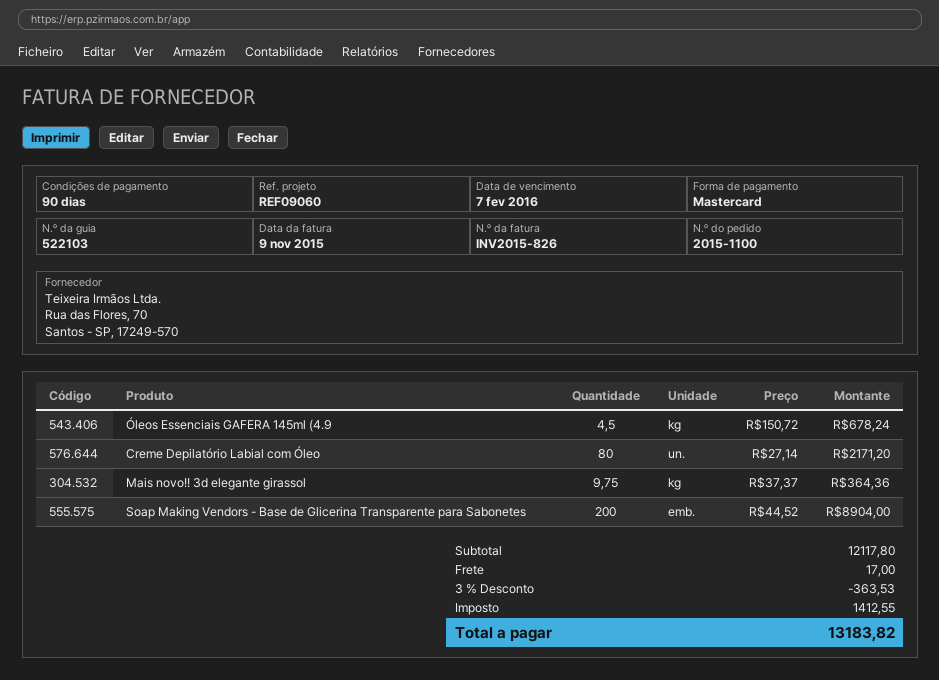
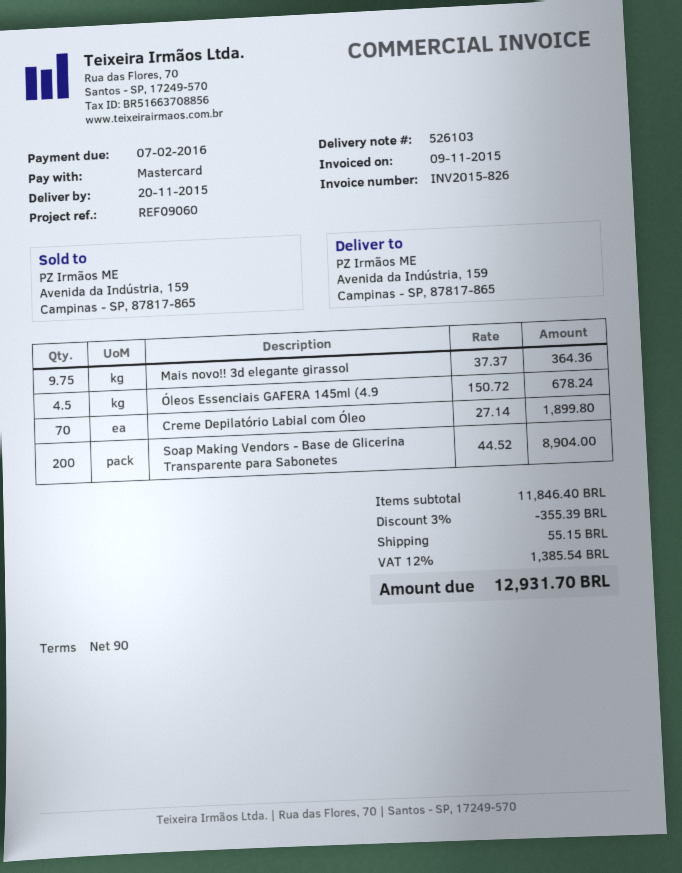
delivery note number: 522103 -> 526103
Creme Depilatório Labial com Óleo: 80 x 27.14 = 2171.20 -> 70 x 27.14 = 1899.80
subtotal: 12117.80 -> 11846.40
discount: 3% = 363.53 -> 3% = 355.39
shipping: 17.00 -> 55.15
tax: 1412.55 -> 1385.54
total: 13183.82 -> 12931.70

